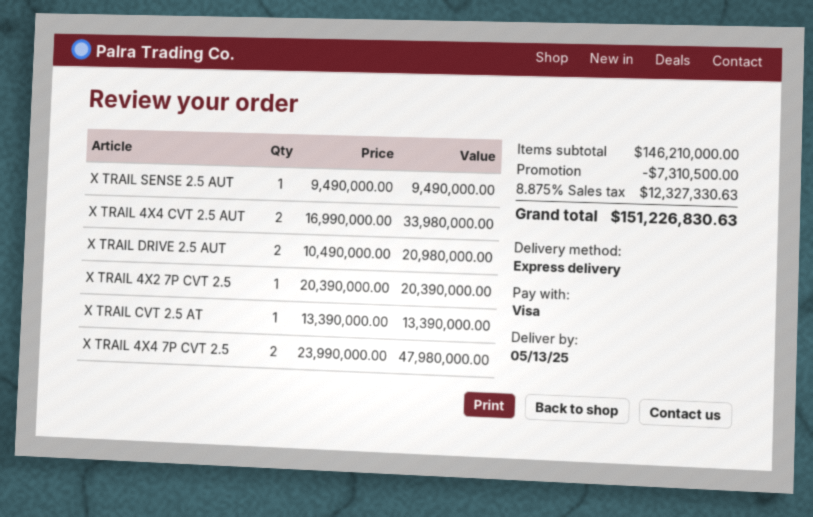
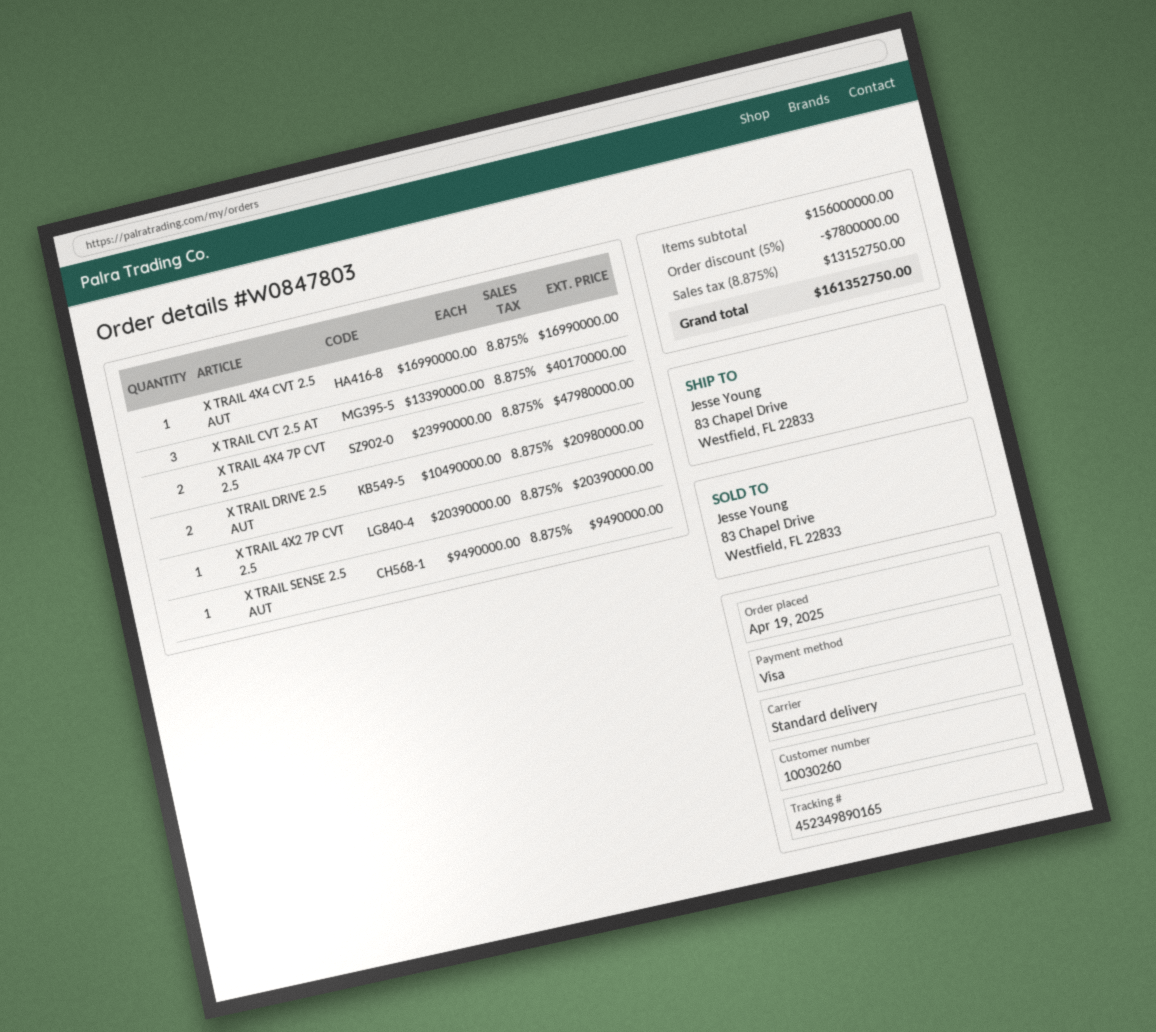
shipping method: express -> standard
X TRAIL 4X4 CVT 2.5 AUT: 2 x 16990000.00 = 33980000.00 -> 1 x 16990000.00 = 16990000.00
X TRAIL CVT 2.5 AT: 1 x 13390000.00 = 13390000.00 -> 3 x 13390000.00 = 40170000.00
subtotal: 146210000.00 -> 156000000.00
discount: 7310500.00 -> 7800000.00
tax: 8.875% = 12327330.63 -> 8.875% = 13152750.00
total: 151226830.63 -> 161352750.00

